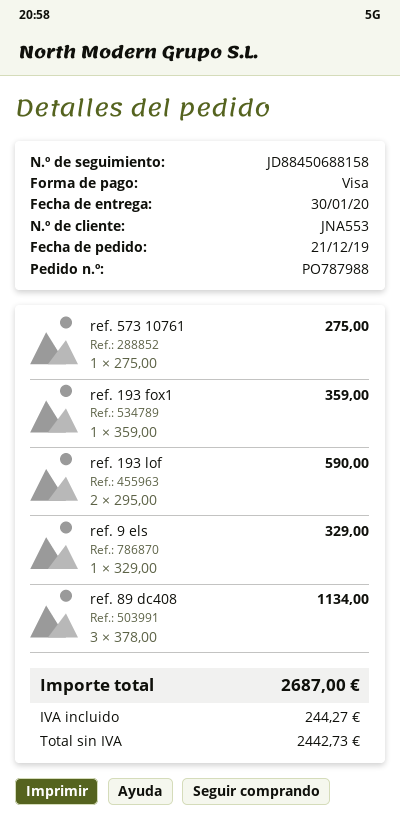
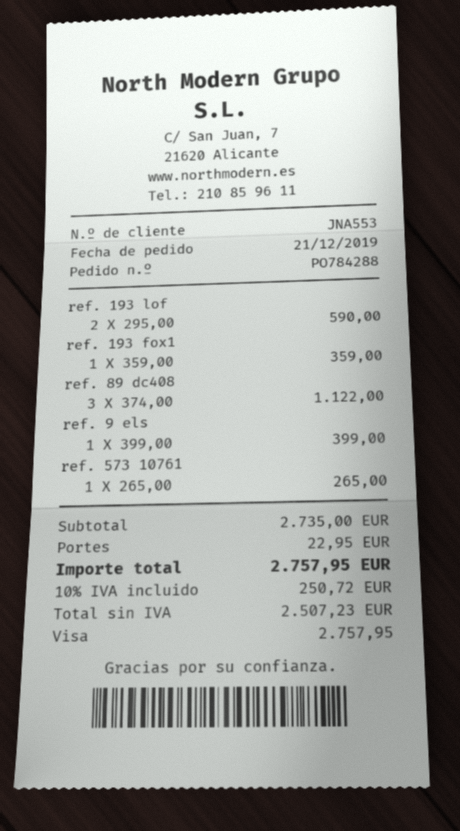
order number: PO787988 -> PO784288
ref. 573 10761: 1 x 275.00 = 275.00 -> 1 x 265.00 = 265.00
ref. 9 els: 1 x 329.00 = 329.00 -> 1 x 399.00 = 399.00
ref. 89 dc408: 3 x 378.00 = 1134.00 -> 3 x 374.00 = 1122.00
shipping: none -> 22.95
net: 2442.73 -> 2507.23
tax: 244.27 -> 250.72
total: 2687.00 -> 2757.95

